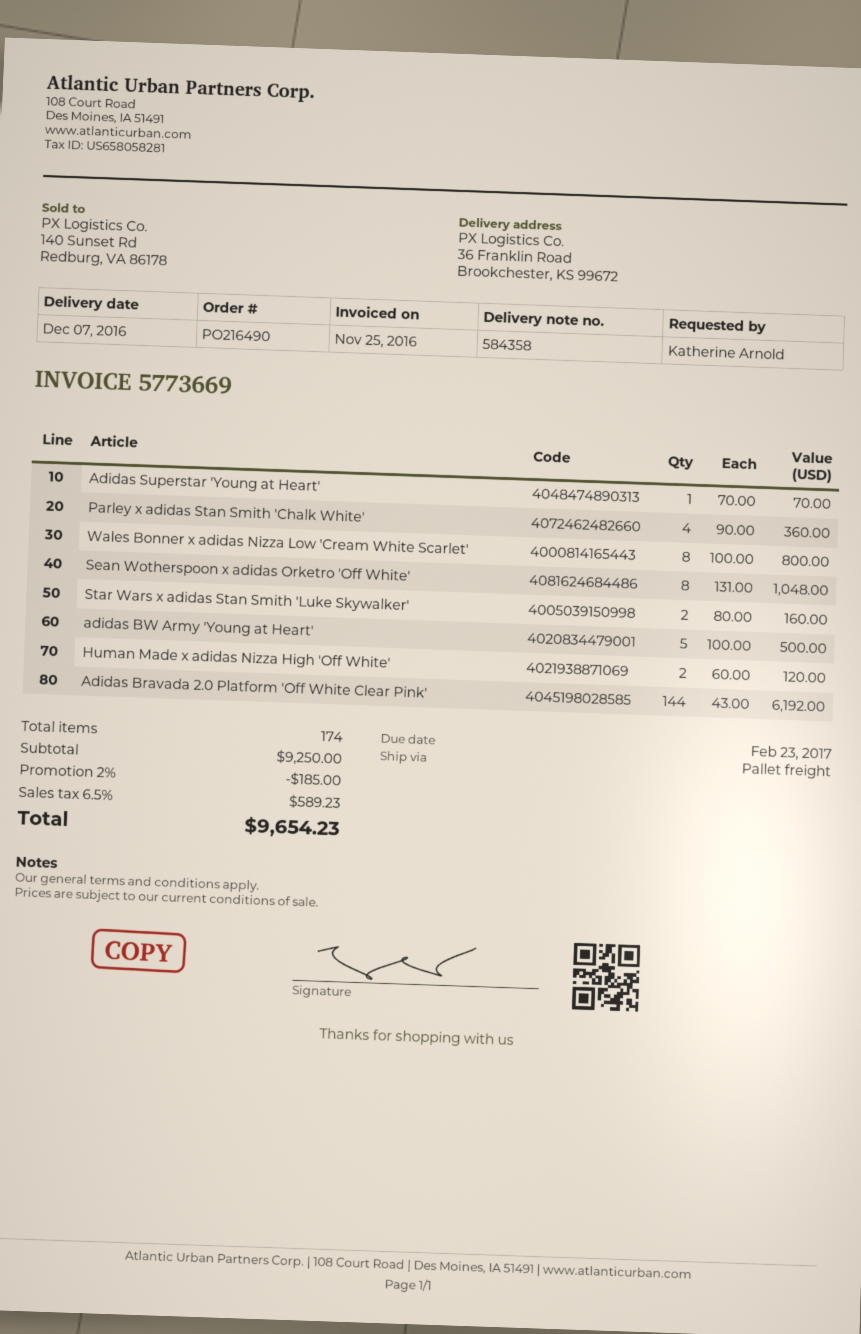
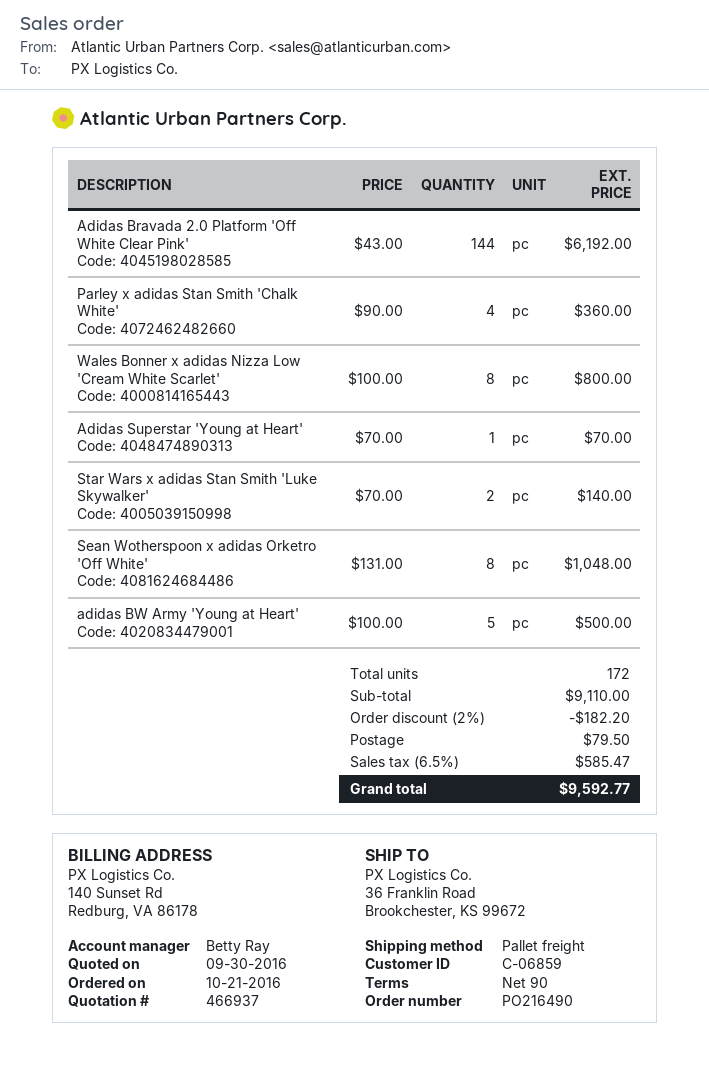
Star Wars x adidas Stan Smith 'Luke Skywalker': 2 x 80.00 = 160.00 -> 2 x 70.00 = 140.00
Human Made x adidas Nizza High 'Off White': 2 x 60.00 = 120.00 -> none
total quantity: 174 -> 172
subtotal: 9250.00 -> 9110.00
discount: 2% = 185.00 -> 2% = 182.20
shipping: none -> 79.50
tax: 6.5% = 589.23 -> 6.5% = 585.47
total: 9654.23 -> 9592.77

